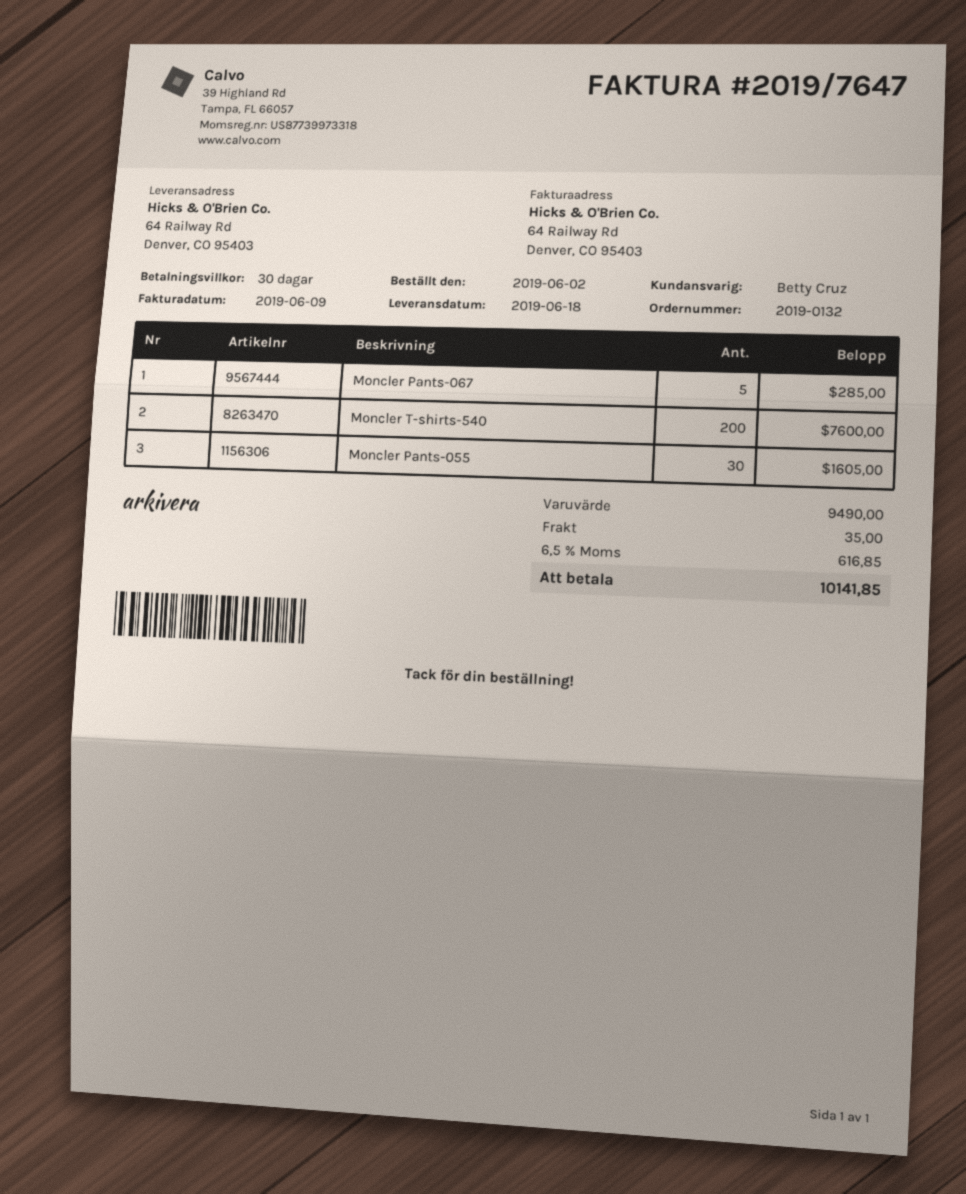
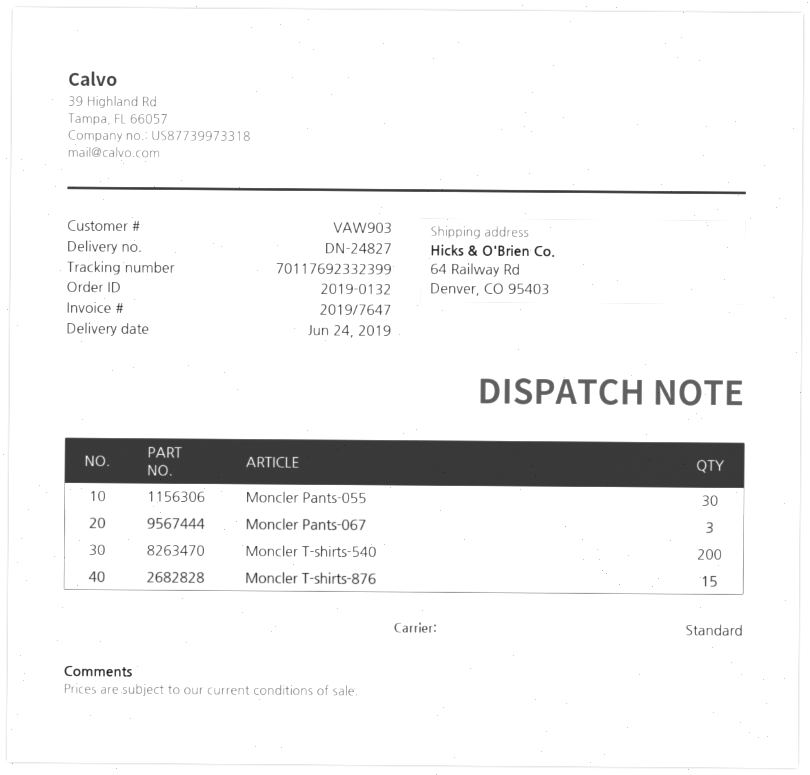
delivery date: 2019-06-18 -> 2019-06-24
Moncler Pants-067: 5 -> 3
Moncler T-shirts-876: none -> 15

